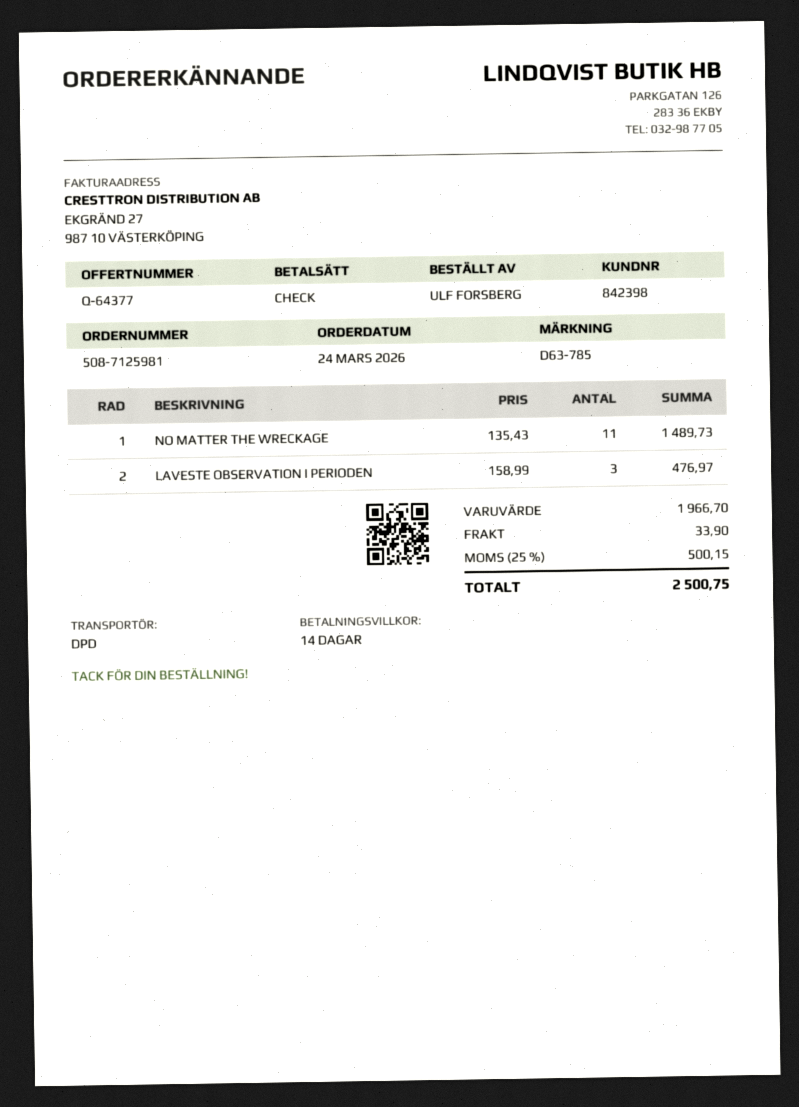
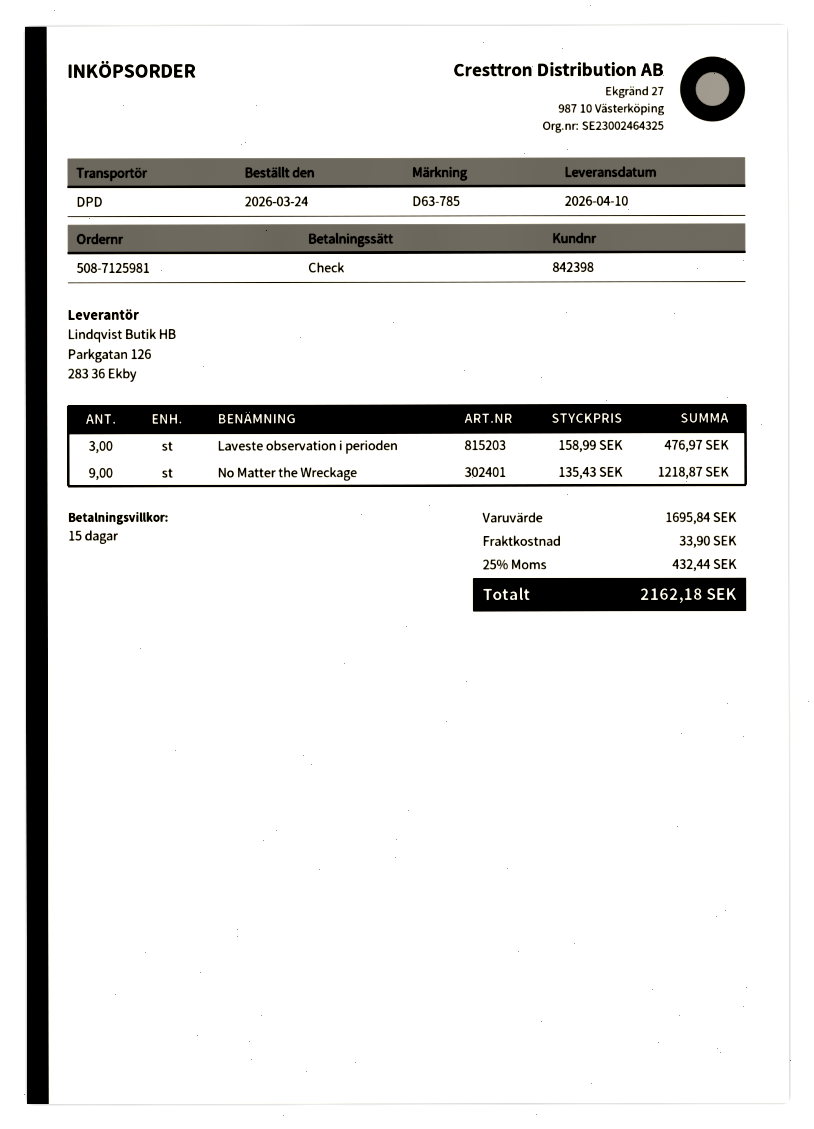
payment terms: 14 days -> 15 days
NO MATTER THE WRECKAGE: 11 x 135.43 = 1489.73 -> 9 x 135.43 = 1218.87
subtotal: 1966.70 -> 1695.84
tax: 25% = 500.15 -> 25% = 432.44
total: 2500.75 -> 2162.18

